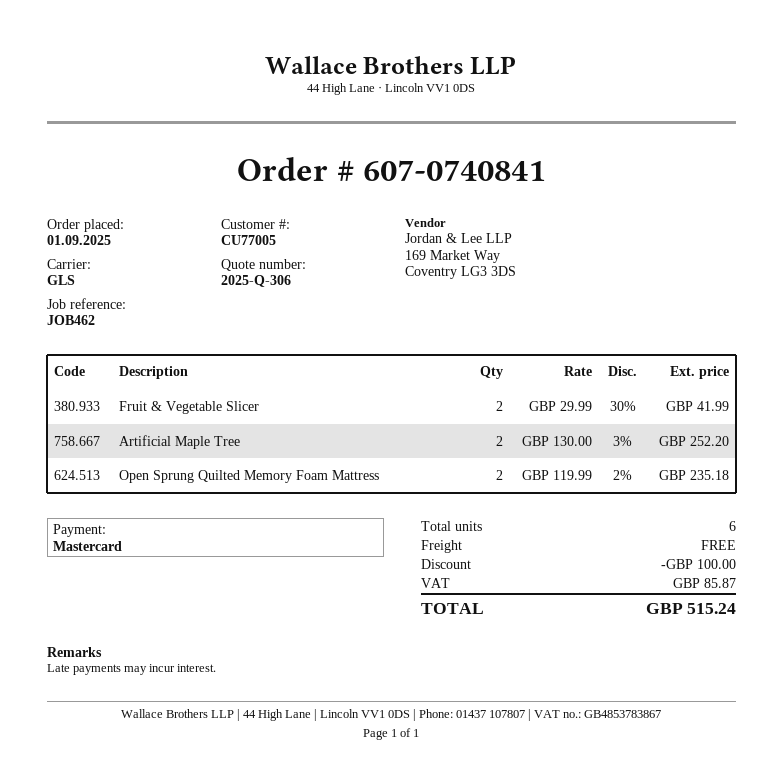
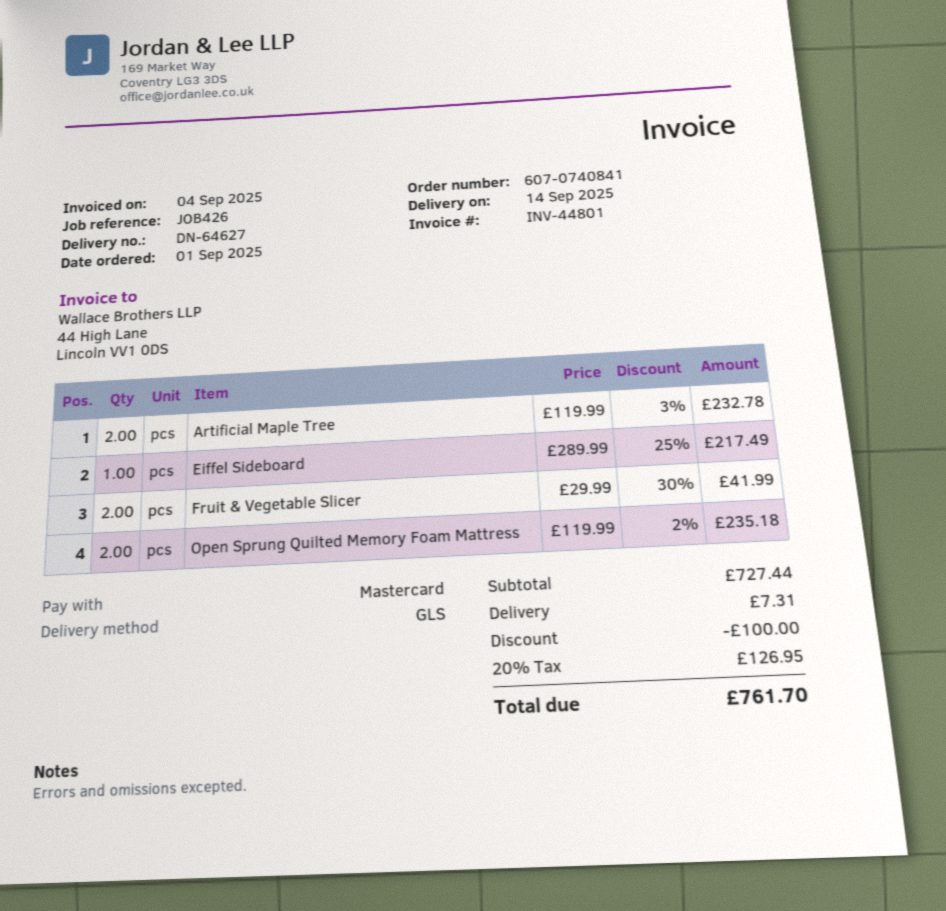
reference: JOB462 -> JOB426
Artificial Maple Tree: 2 x 130.00 - 3% = 252.20 -> 2 x 119.99 - 3% = 232.78
Eiffel Sideboard: none -> 1 x 289.99 - 25% = 217.49
shipping: 0.00 -> 7.31
tax: 85.87 -> 126.95
total: 515.24 -> 761.70

